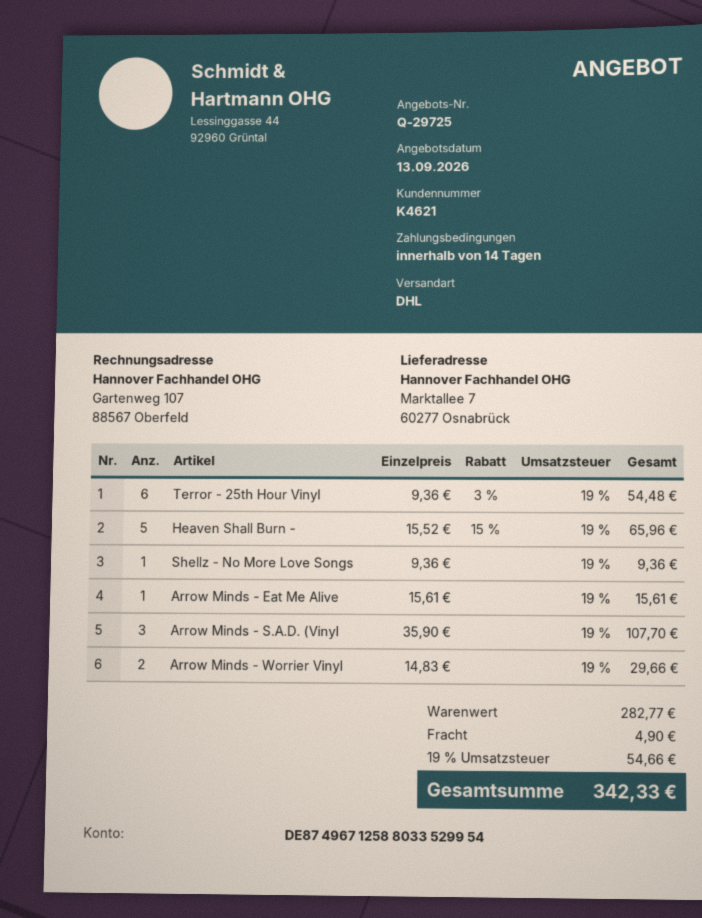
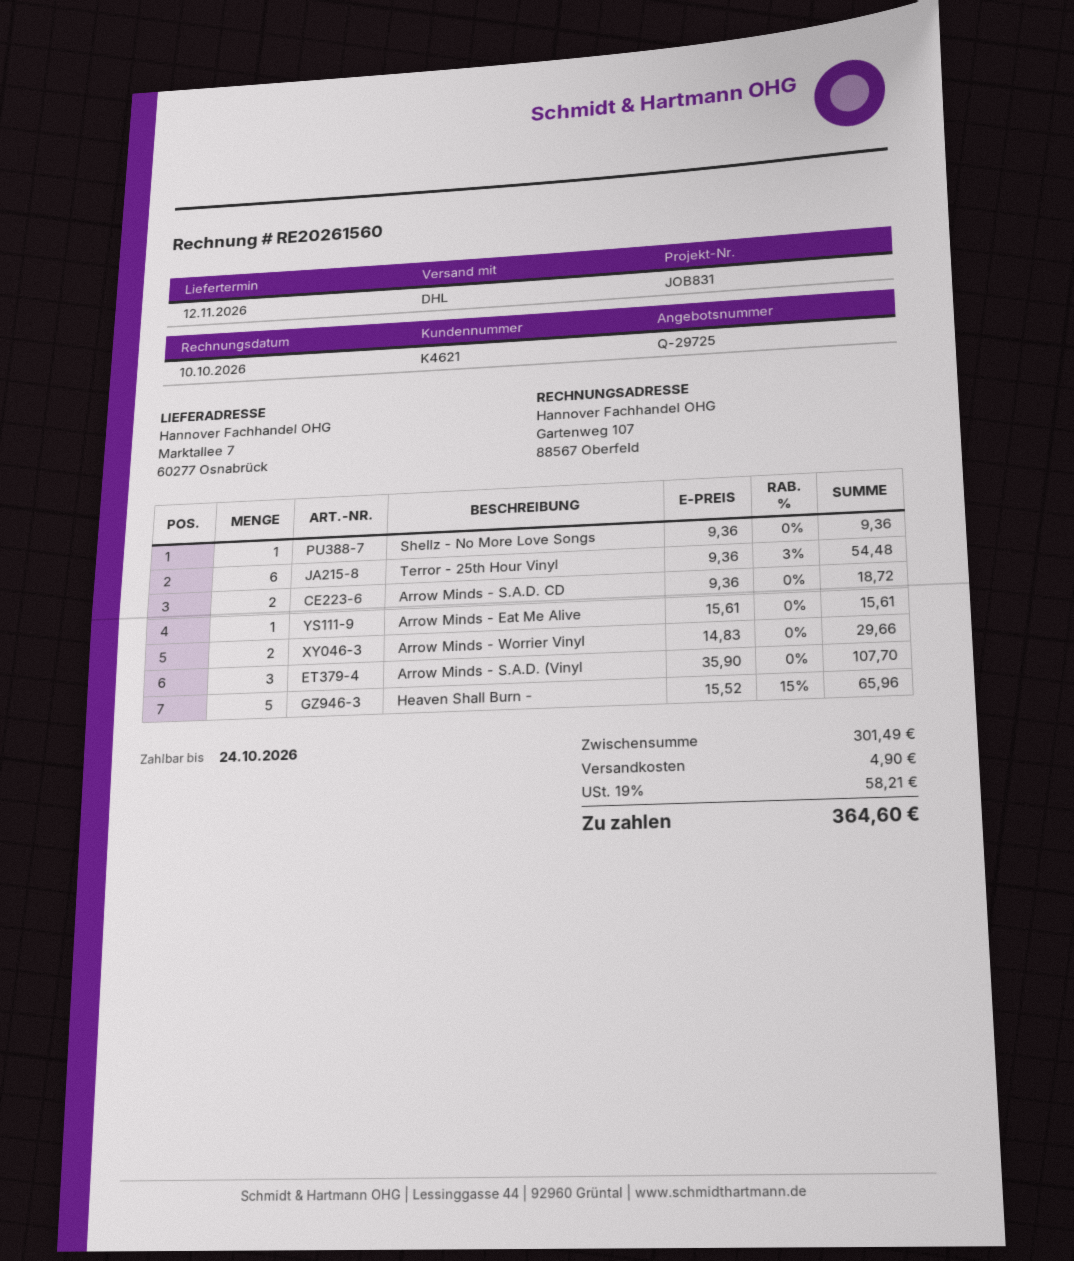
Arrow Minds - S.A.D. CD: none -> 2 x 9.36 = 18.72
subtotal: 282.77 -> 301.49
tax: 19% = 54.66 -> 19% = 58.21
total: 342.33 -> 364.60

